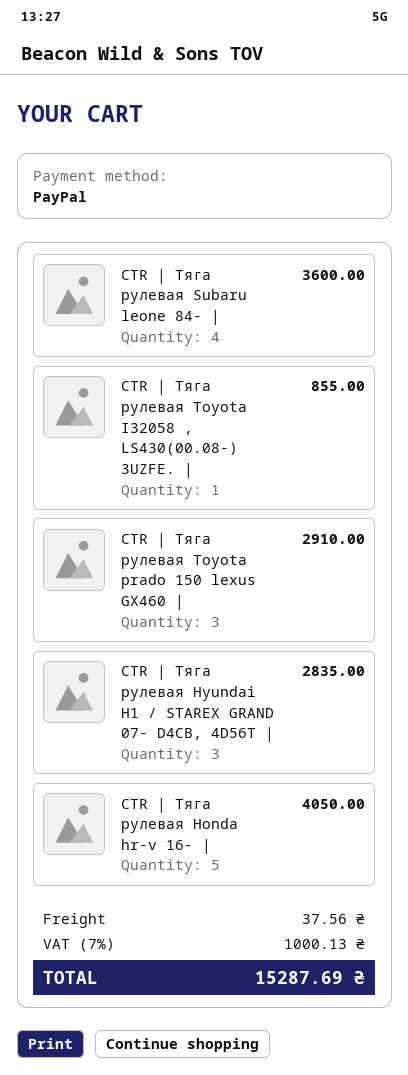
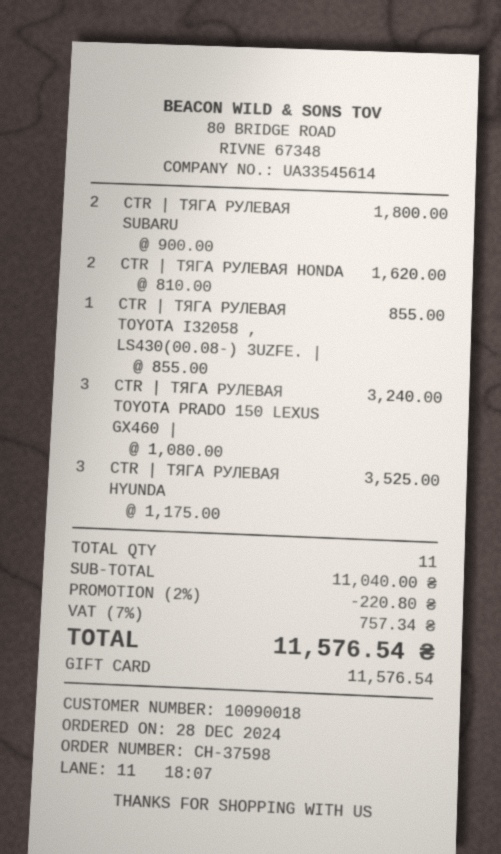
payment method: PayPal -> gift card
CTR | Тяга рулевая Subaru leone 84- |: 4 for 3600.00 -> 2 for 1800.00
CTR | Тяга рулевая Toyota prado 150 lexus GX460 |: 3 for 2910.00 -> 3 for 3240.00
CTR | Тяга рулевая Hyundai H1 / STAREX GRAND 07- D4CB, 4D56T |: 3 for 2835.00 -> 3 for 3525.00
CTR | Тяга рулевая Honda hr-v 16- |: 5 for 4050.00 -> 2 for 1620.00
discount: none -> 2% = 220.80
shipping: 37.56 -> none
tax: 7% = 1000.13 -> 7% = 757.34
total: 15287.69 -> 11576.54

